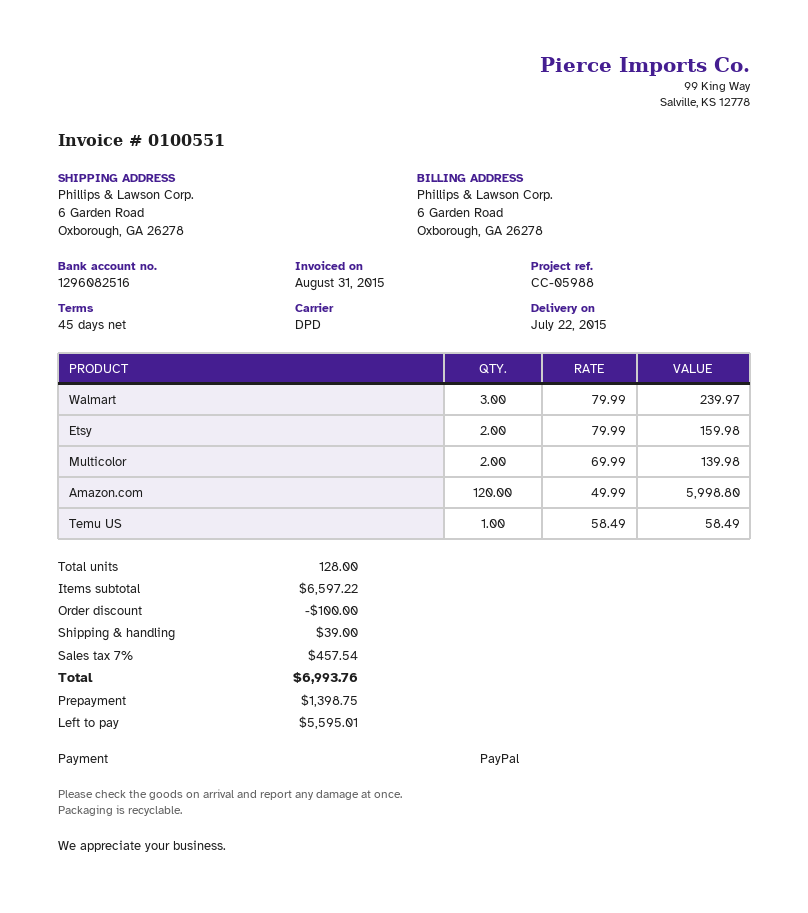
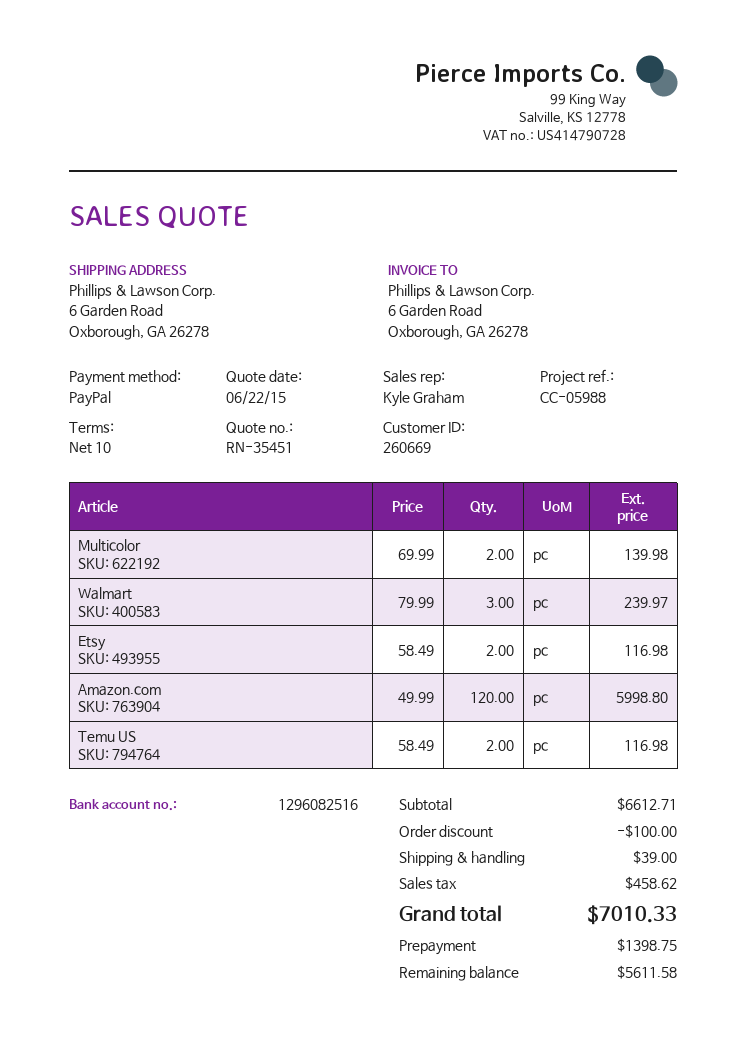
payment terms: 45 days -> 10 days
Etsy: 2 x 79.99 = 159.98 -> 2 x 58.49 = 116.98
Temu US: 1 x 58.49 = 58.49 -> 2 x 58.49 = 116.98
subtotal: 6597.22 -> 6612.71
tax: 457.54 -> 458.62
total: 6993.76 -> 7010.33
balance: 5595.01 -> 5611.58

